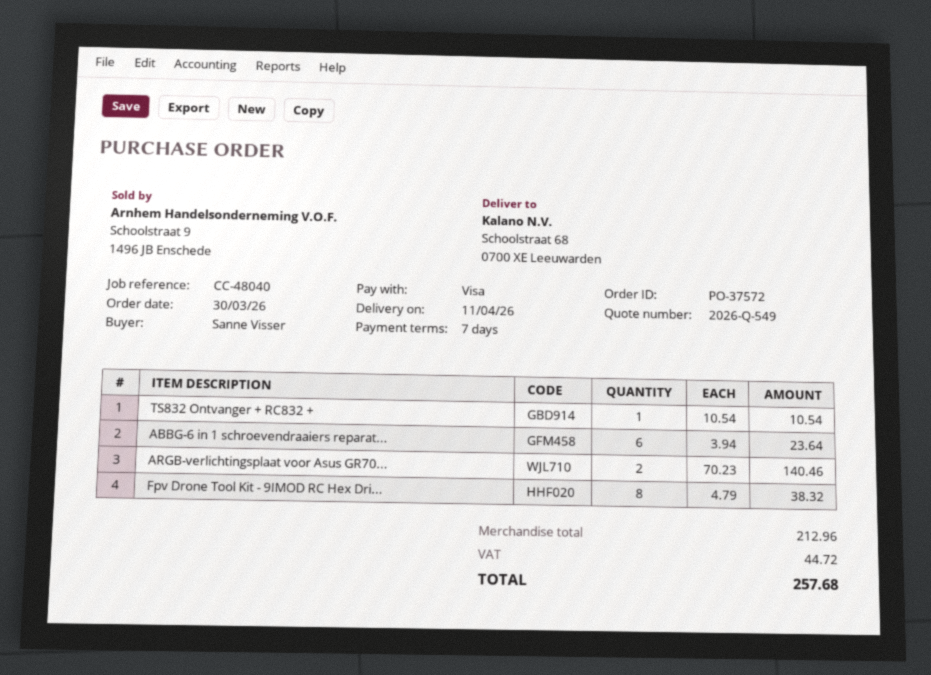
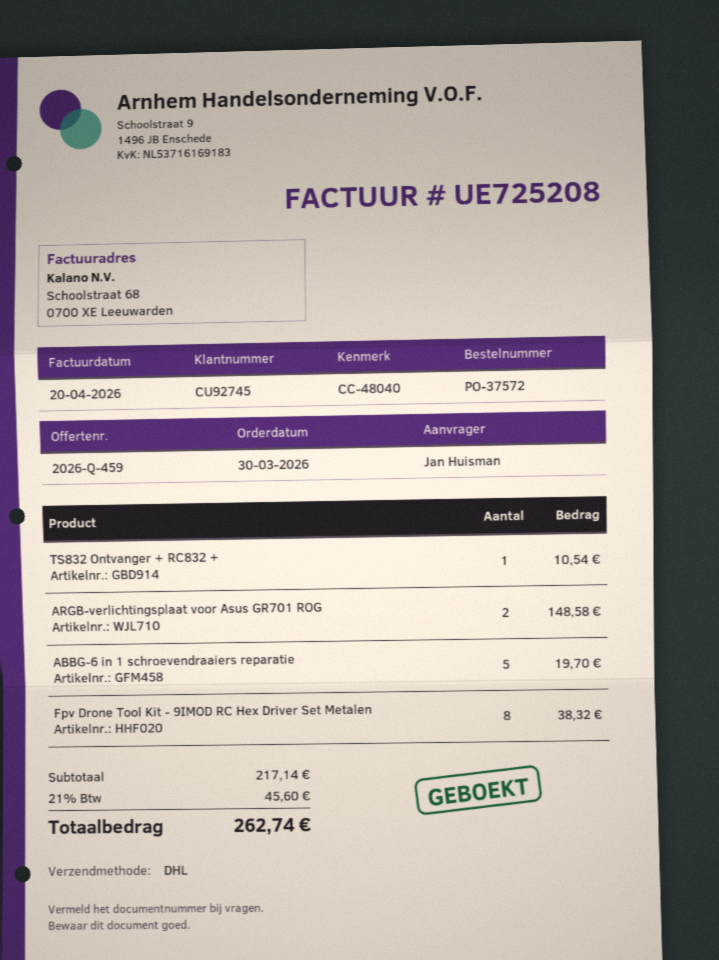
quote number: 2026-Q-549 -> 2026-Q-459
ordered by: Sanne Visser -> Jan Huisman
ABBG-6 in 1 schroevendraaiers reparat...: 6 for 23.64 -> 5 for 19.70
ARGB-verlichtingsplaat voor Asus GR70...: 2 for 140.46 -> 2 for 148.58
subtotal: 212.96 -> 217.14
tax: 44.72 -> 45.60
total: 257.68 -> 262.74

